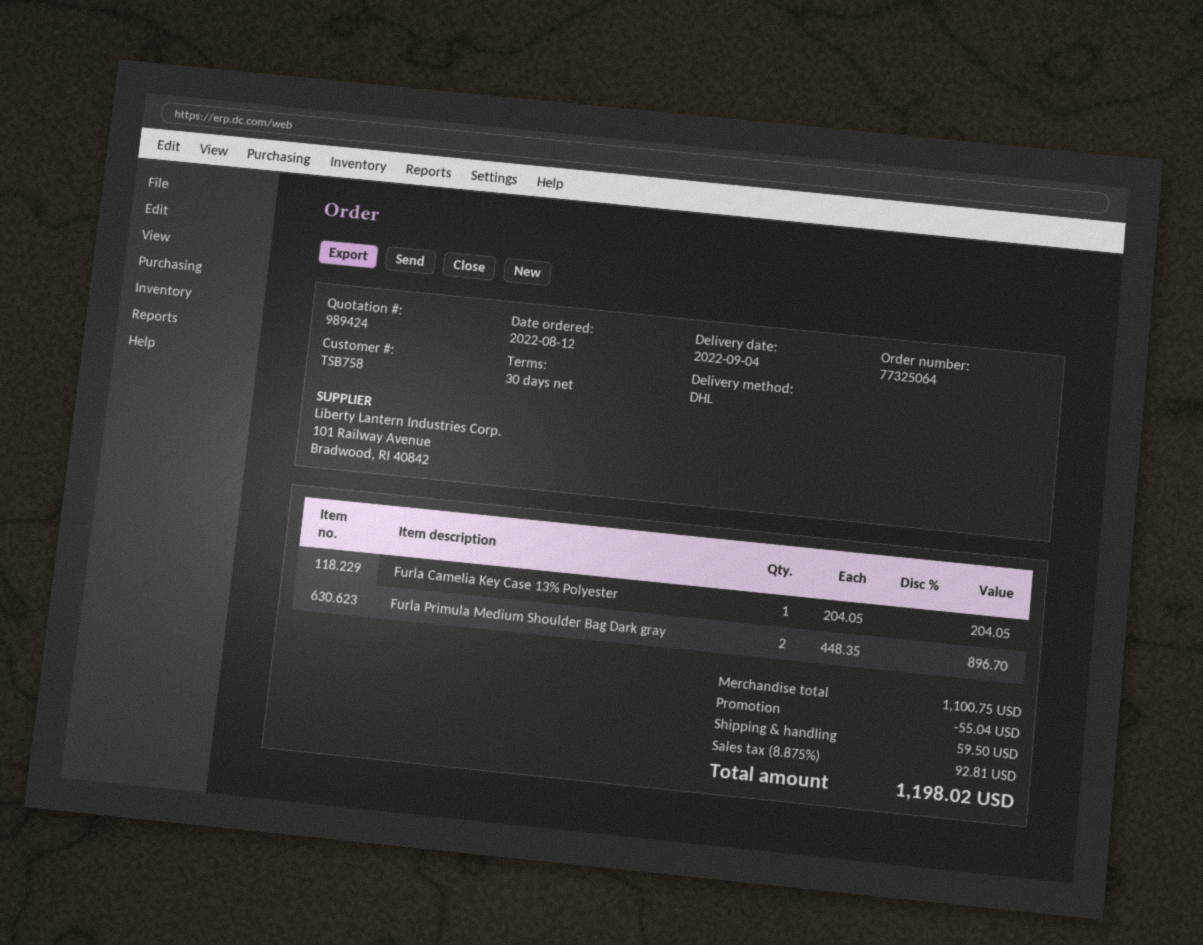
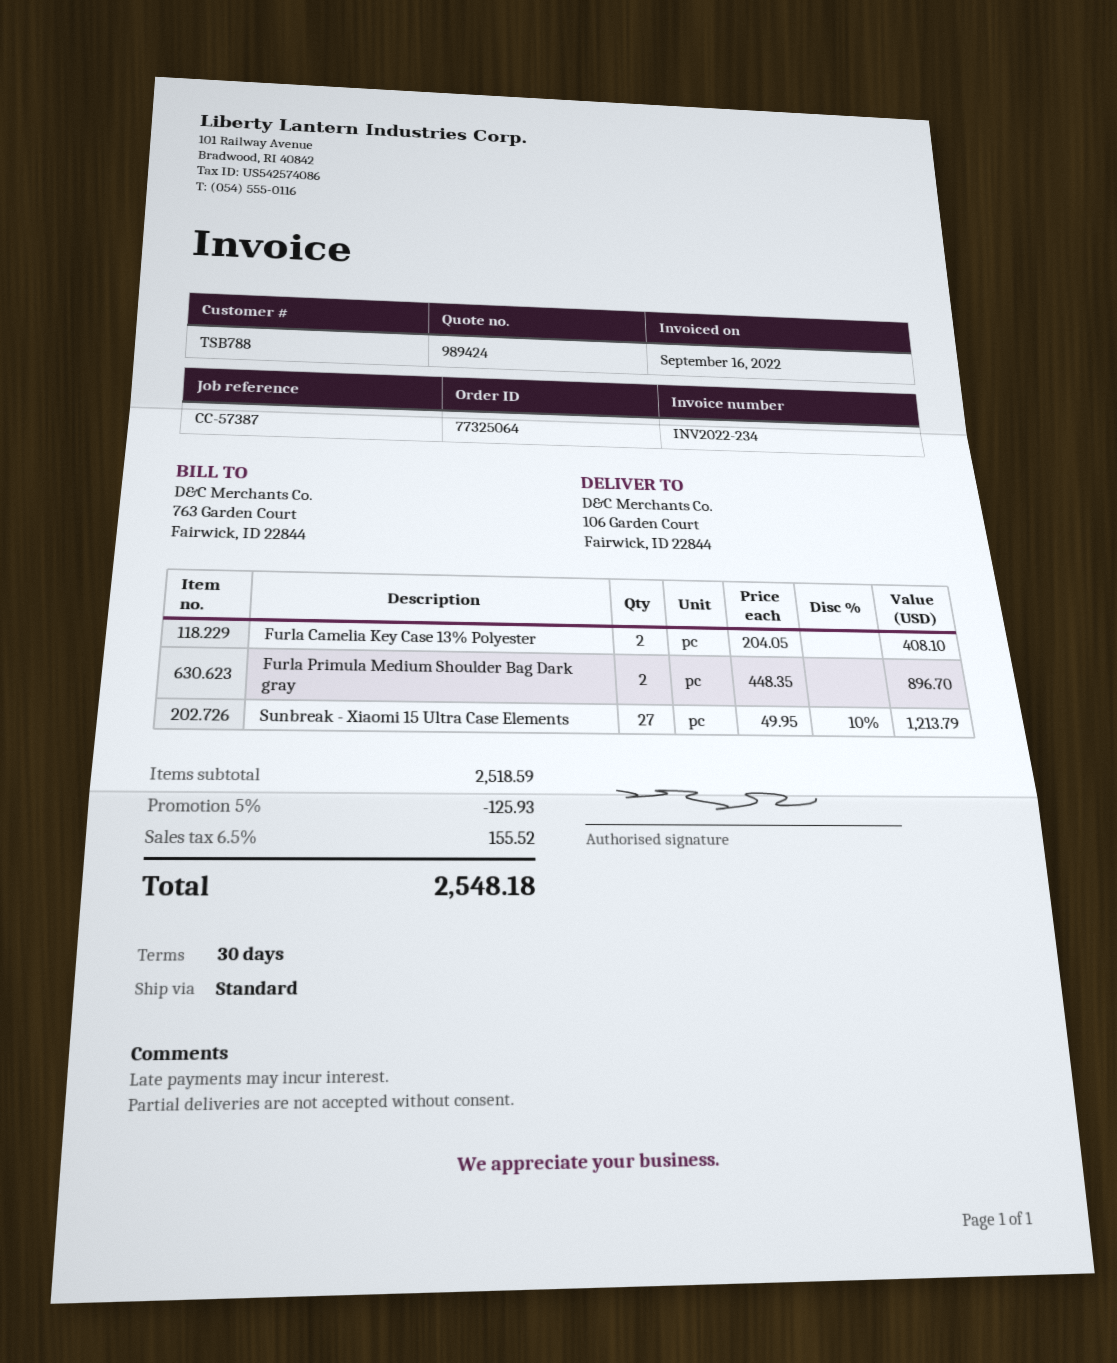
customer number: TSB758 -> TSB788
shipping method: DHL -> standard
Furla Camelia Key Case 13% Polyester: 1 x 204.05 = 204.05 -> 2 x 204.05 = 408.10
Sunbreak - Xiaomi 15 Ultra Case Elements: none -> 27 x 49.95 - 10% = 1213.79
subtotal: 1100.75 -> 2518.59
discount: 55.04 -> 125.93
shipping: 59.50 -> none
tax: 8.875% = 92.81 -> 6.5% = 155.52
total: 1198.02 -> 2548.18

